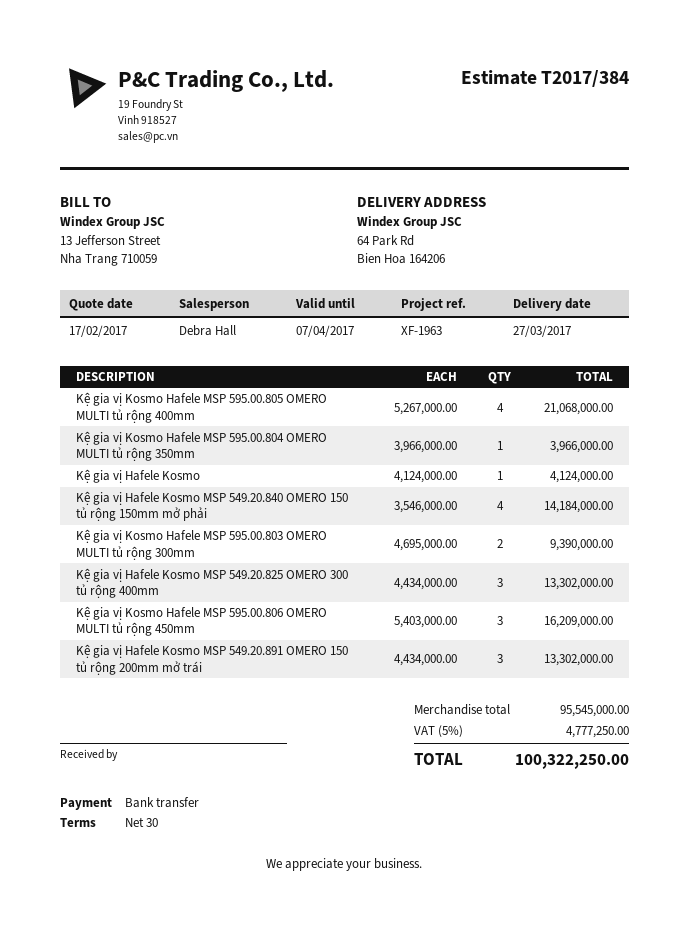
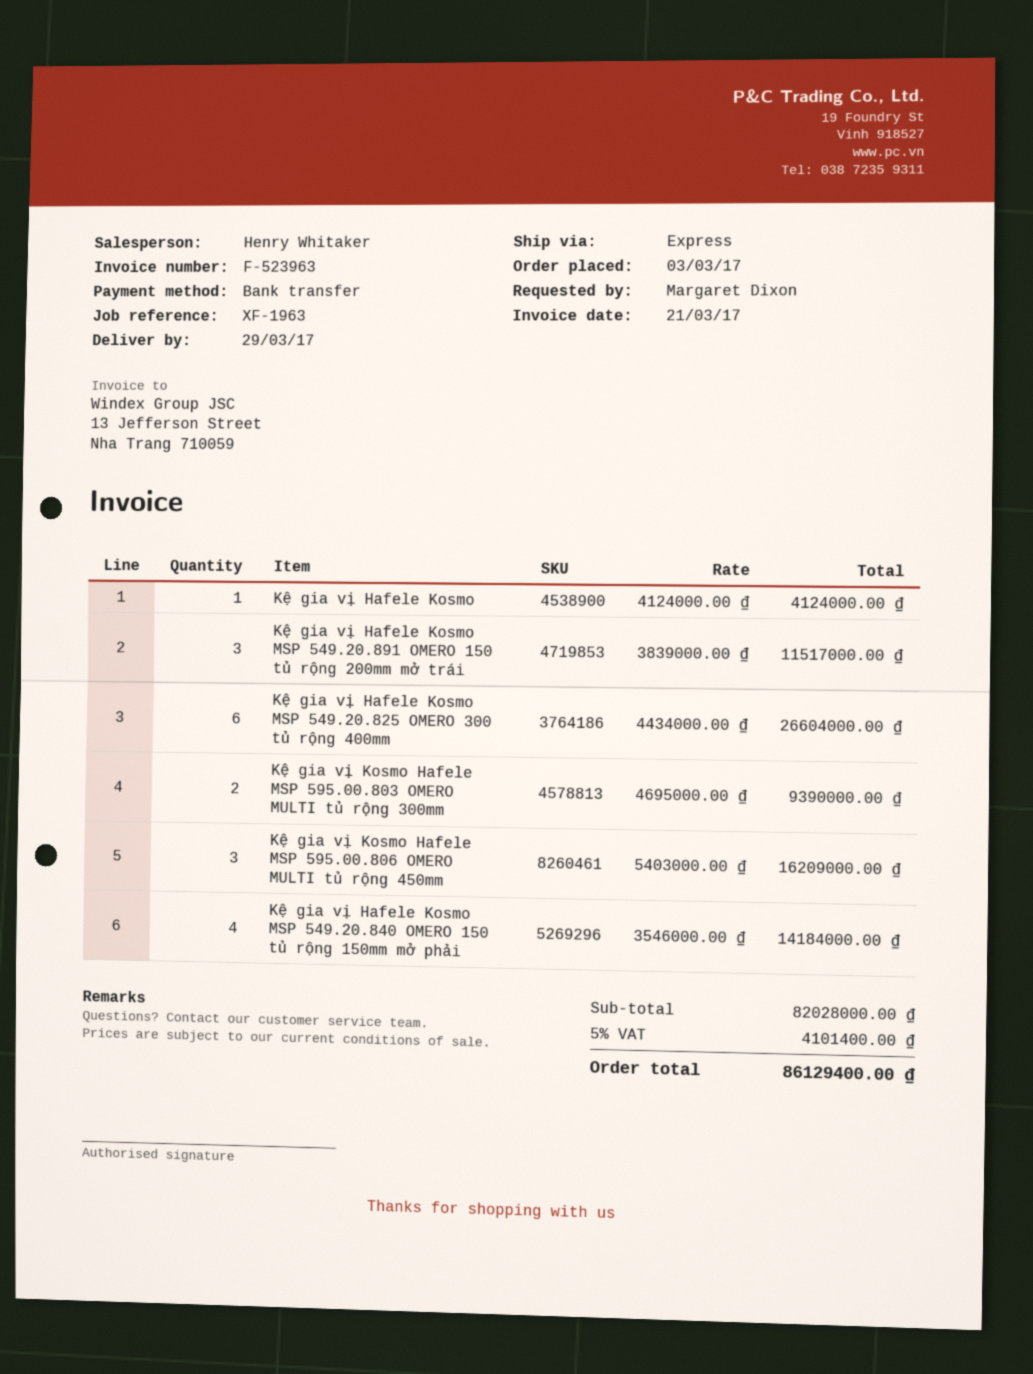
delivery date: 2017-03-27 -> 2017-03-29
sales rep: Debra Hall -> Henry Whitaker
Kệ gia vị Kosmo Hafele MSP 595.00.805 OMERO MULTI tủ rộng 400mm: 4 x 5267000.00 = 21068000.00 -> none
Kệ gia vị Kosmo Hafele MSP 595.00.804 OMERO MULTI tủ rộng 350mm: 1 x 3966000.00 = 3966000.00 -> none
Kệ gia vị Hafele Kosmo MSP 549.20.825 OMERO 300 tủ rộng 400mm: 3 x 4434000.00 = 13302000.00 -> 6 x 4434000.00 = 26604000.00
Kệ gia vị Hafele Kosmo MSP 549.20.891 OMERO 150 tủ rộng 200mm mở trái: 3 x 4434000.00 = 13302000.00 -> 3 x 3839000.00 = 11517000.00
subtotal: 95545000.00 -> 82028000.00
tax: 5% = 4777250.00 -> 5% = 4101400.00
total: 100322250.00 -> 86129400.00

